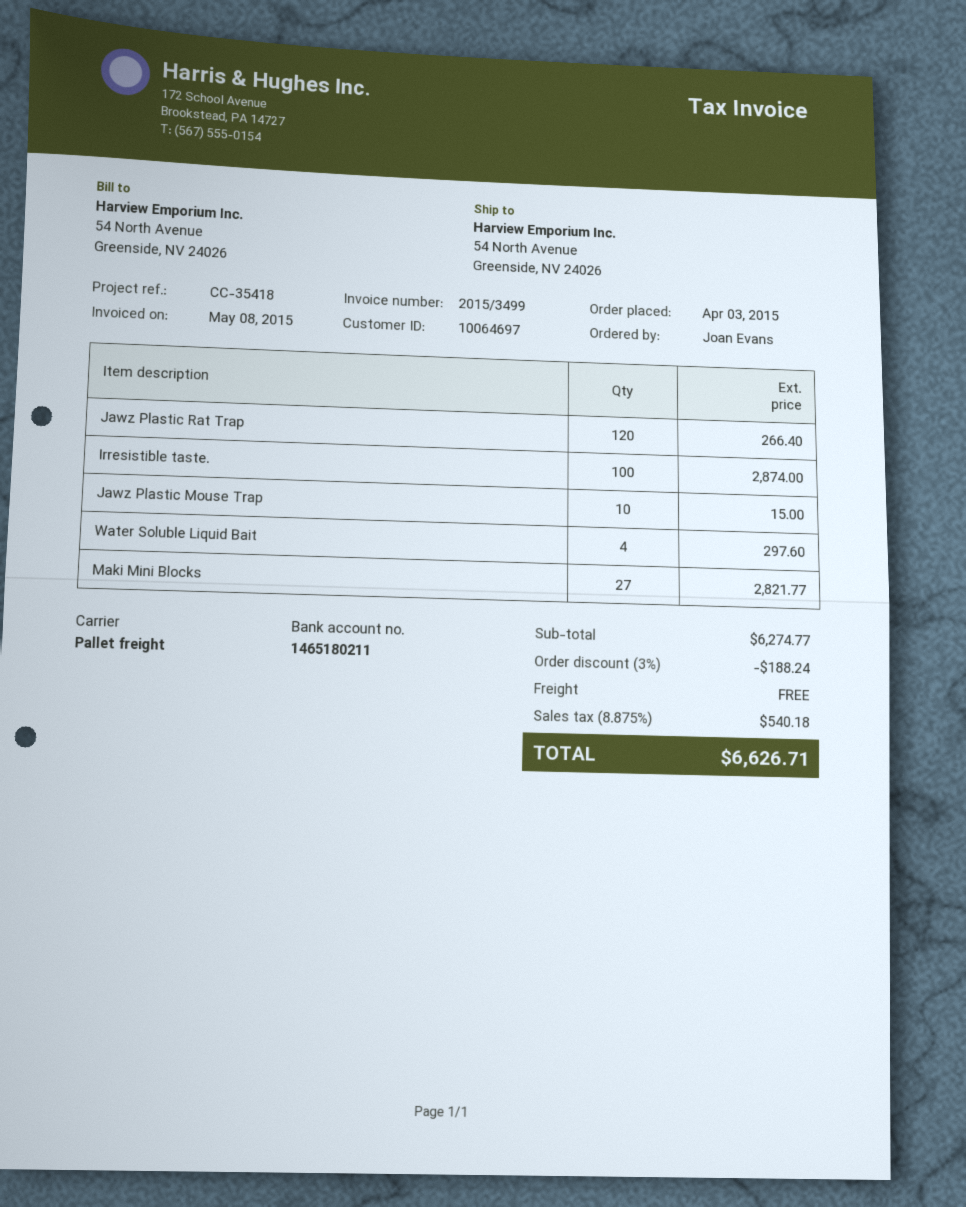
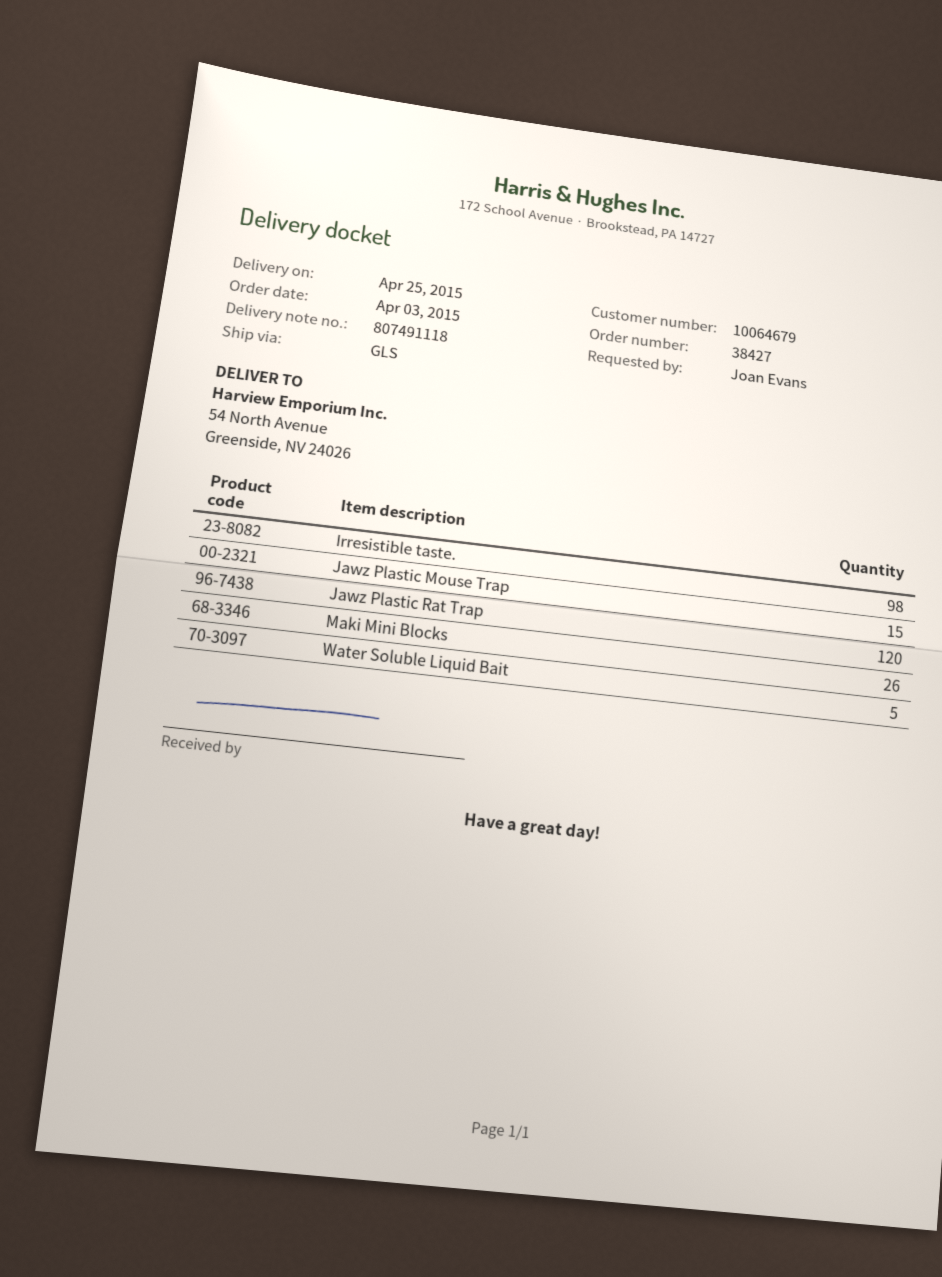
customer number: 10064697 -> 10064679
shipping method: pallet freight -> GLS
Irresistible taste.: 100 -> 98
Jawz Plastic Mouse Trap: 10 -> 15
Water Soluble Liquid Bait: 4 -> 5
Maki Mini Blocks: 27 -> 26

